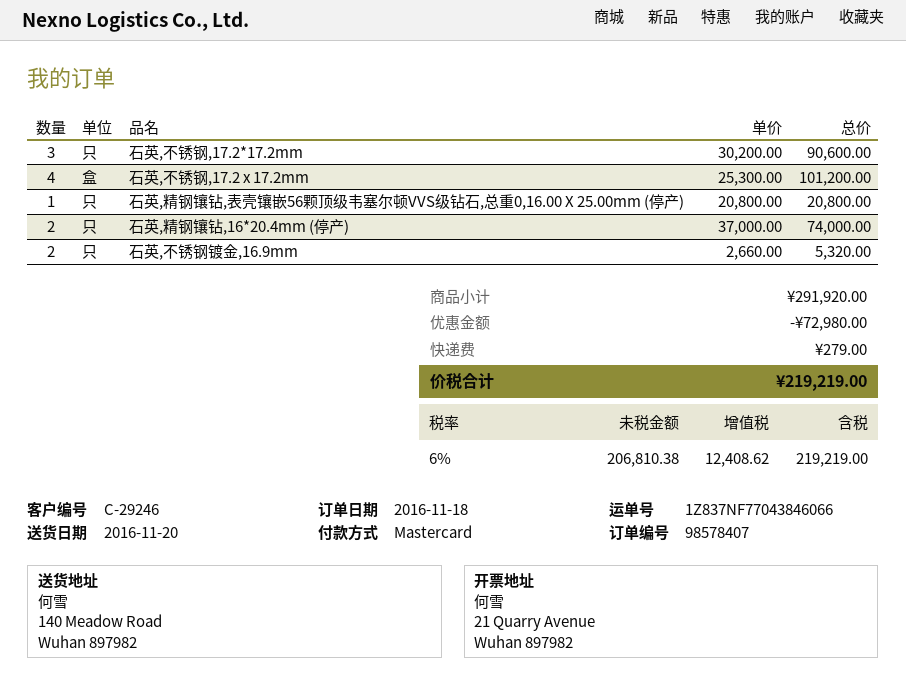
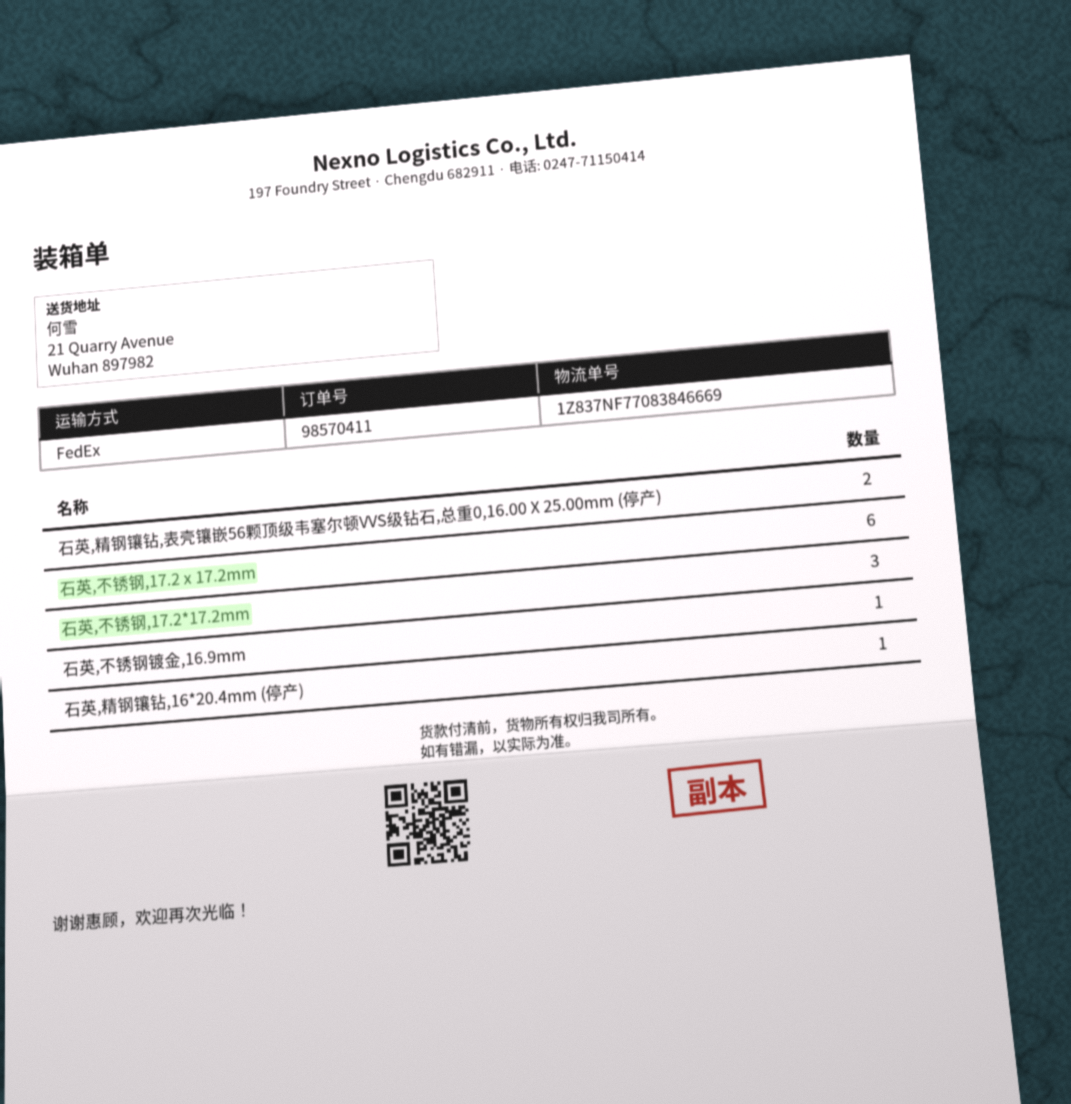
order number: 98578407 -> 98570411
tracking number: 1Z837NF77043846066 -> 1Z837NF77083846669
ship to: 140 Meadow Road, Wuhan 897982 -> 21 Quarry Avenue, Wuhan 897982
石英,不锈钢,17.2 x 17.2mm: 4 -> 6
石英,精钢镶钻,表壳镶嵌56颗顶级韦塞尔顿VVS级钻石,总重0,16.00 X 25.00mm (停产): 1 -> 2
石英,精钢镶钻,16*20.4mm (停产): 2 -> 1
石英,不锈钢镀金,16.9mm: 2 -> 1

